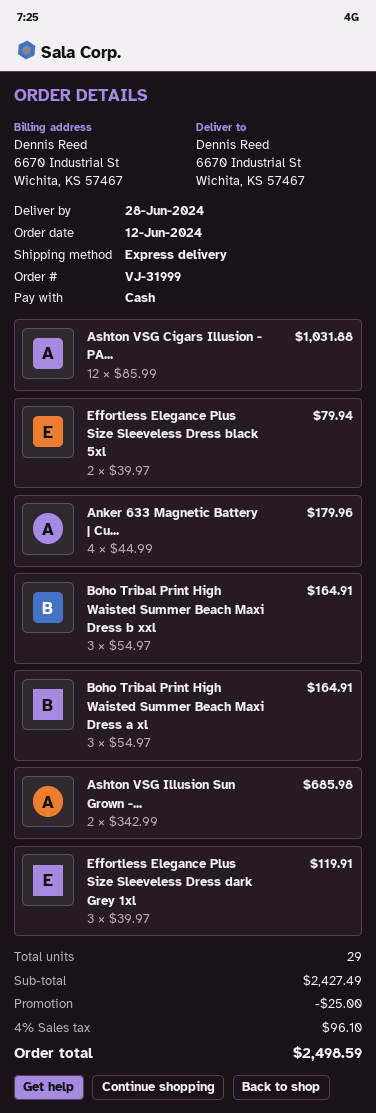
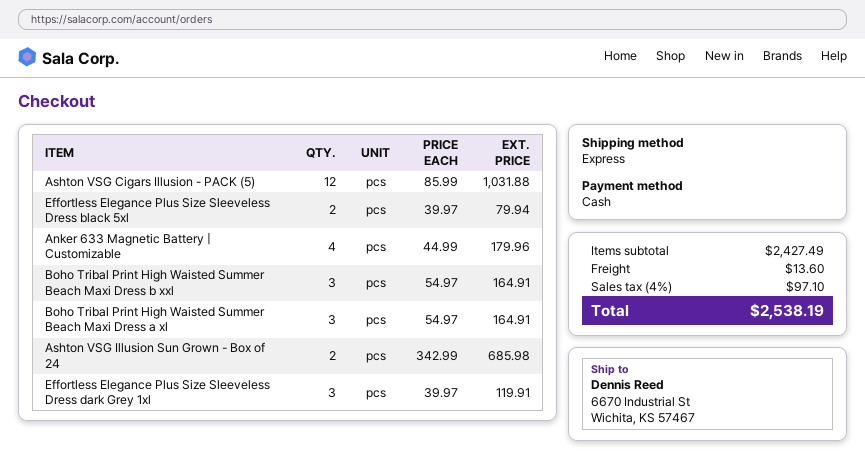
discount: 25.00 -> none
shipping: none -> 13.60
tax: 4% = 96.10 -> 4% = 97.10
total: 2498.59 -> 2538.19

